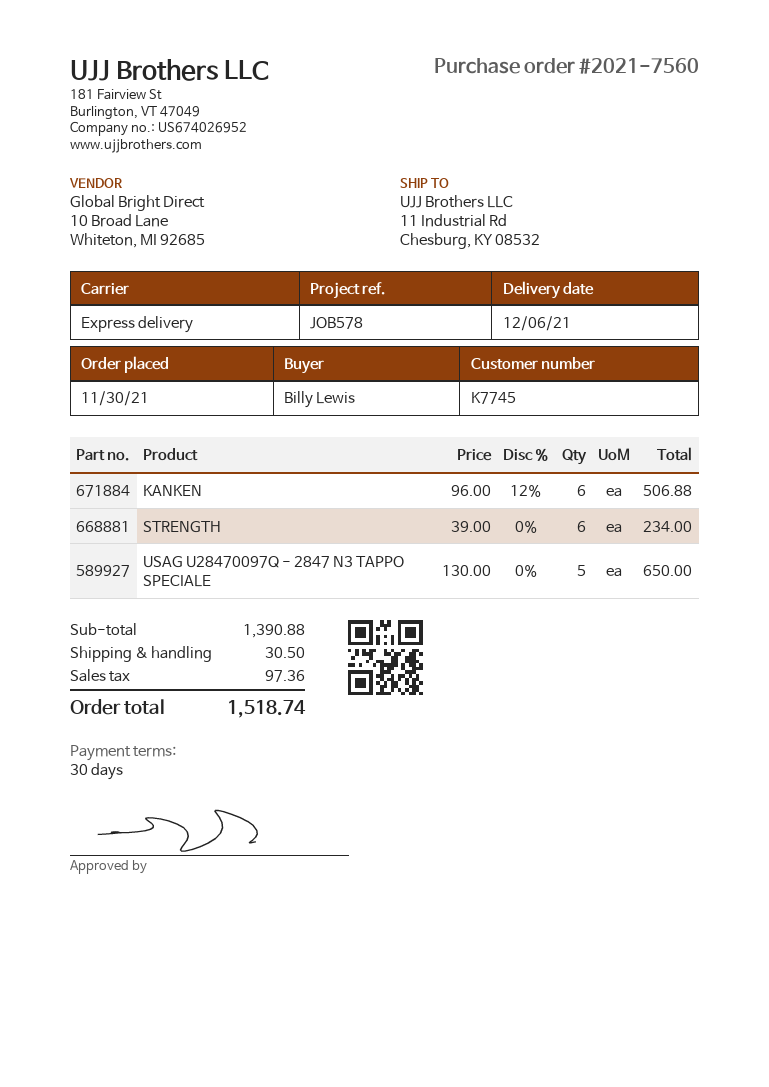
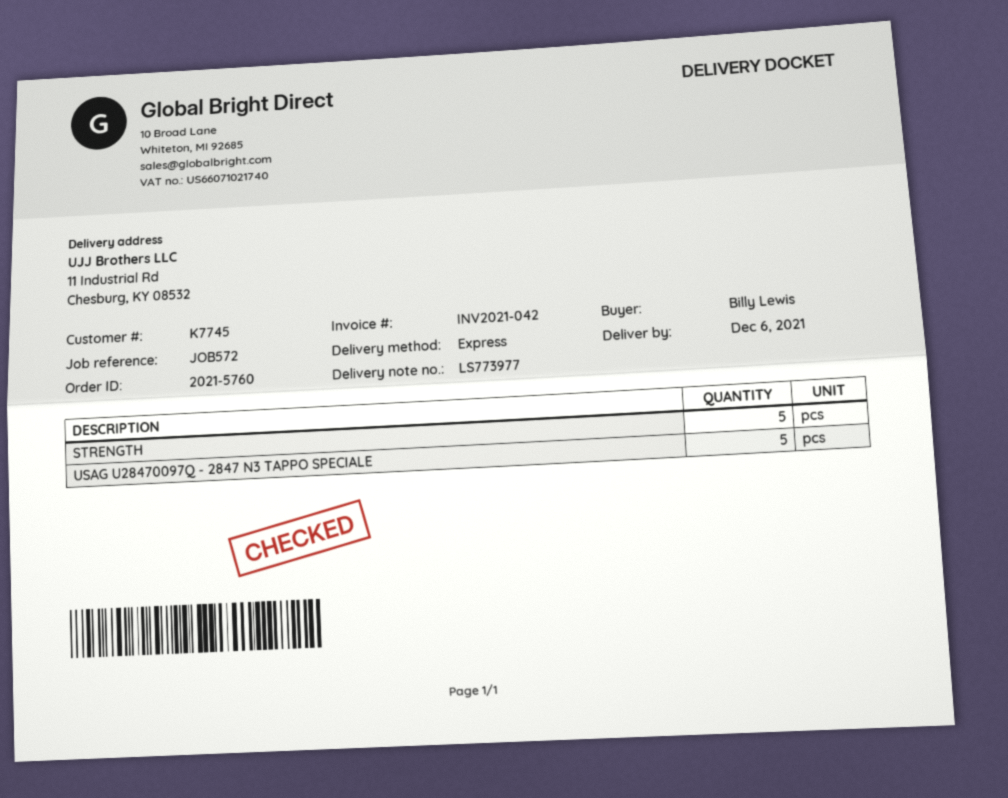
order number: 2021-7560 -> 2021-5760
reference: JOB578 -> JOB572
KANKEN: 6 -> none
STRENGTH: 6 -> 5

